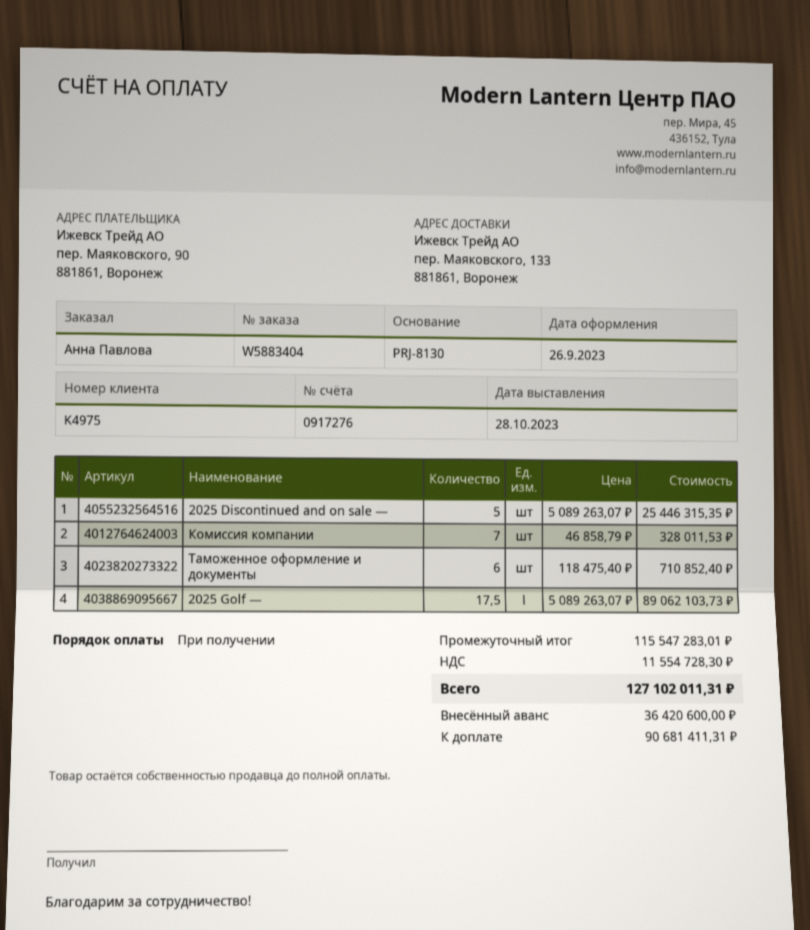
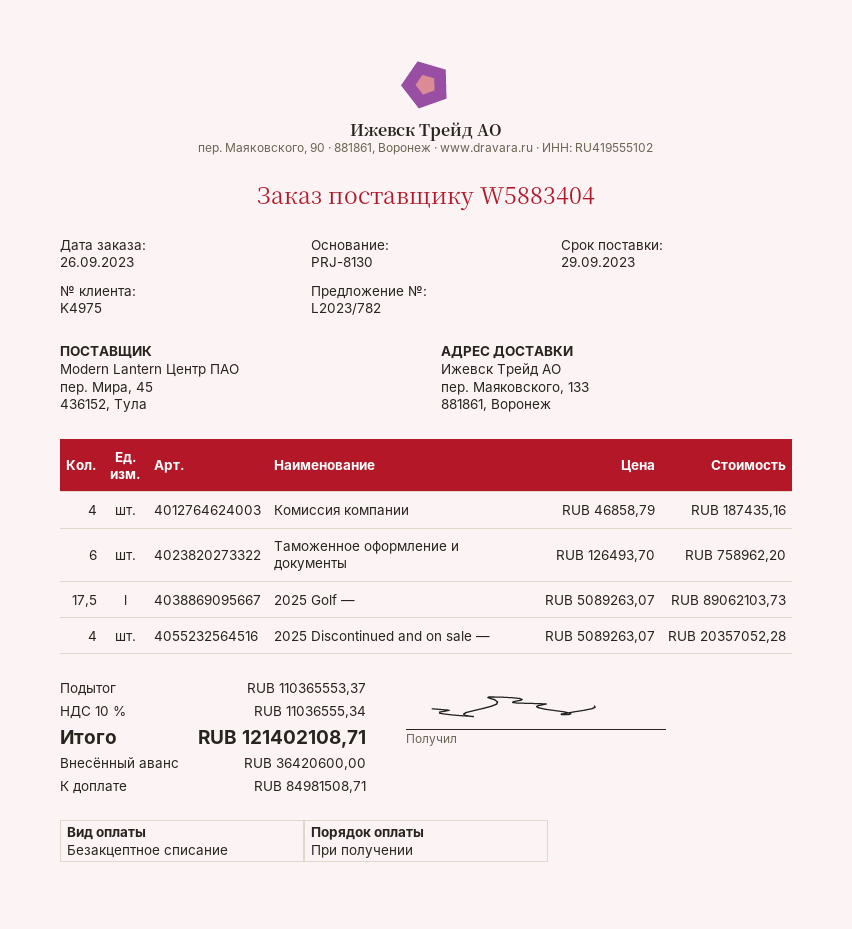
2025 Discontinued and on sale —: 5 x 5089263.07 = 25446315.35 -> 4 x 5089263.07 = 20357052.28
Комиссия компании: 7 x 46858.79 = 328011.53 -> 4 x 46858.79 = 187435.16
Таможенное оформление и документы: 6 x 118475.40 = 710852.40 -> 6 x 126493.70 = 758962.20
subtotal: 115547283.01 -> 110365553.37
tax: 11554728.30 -> 11036555.34
total: 127102011.31 -> 121402108.71
balance: 90681411.31 -> 84981508.71

